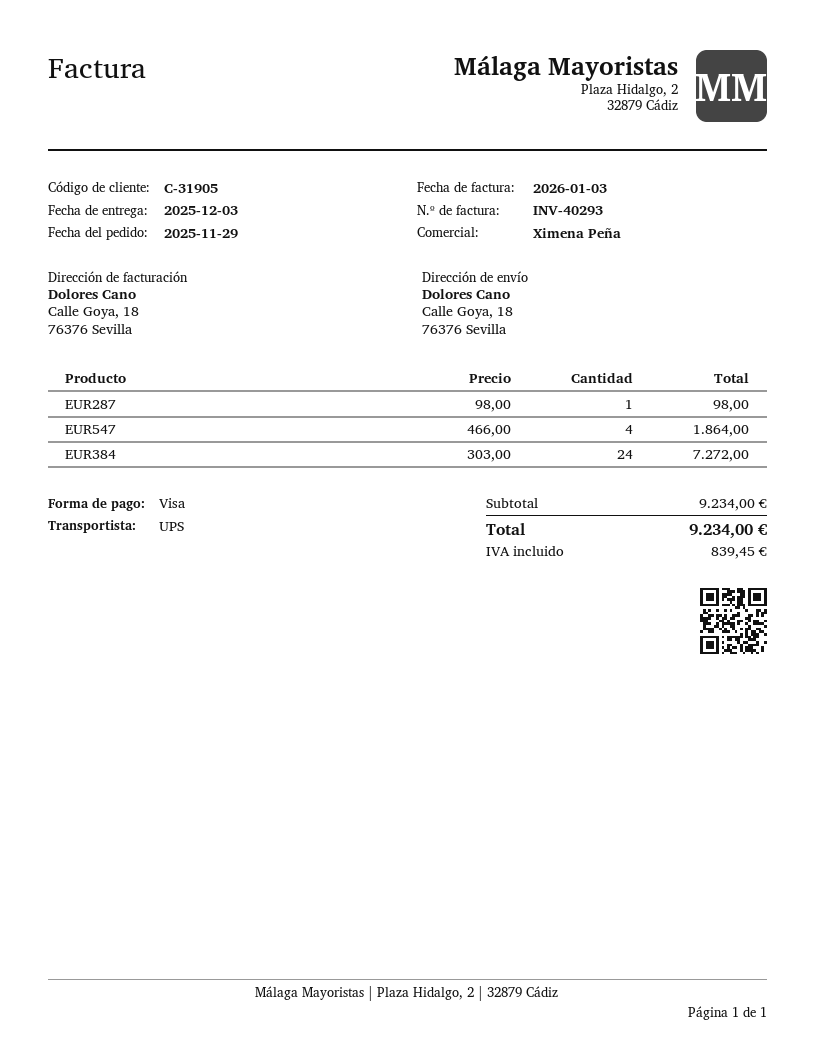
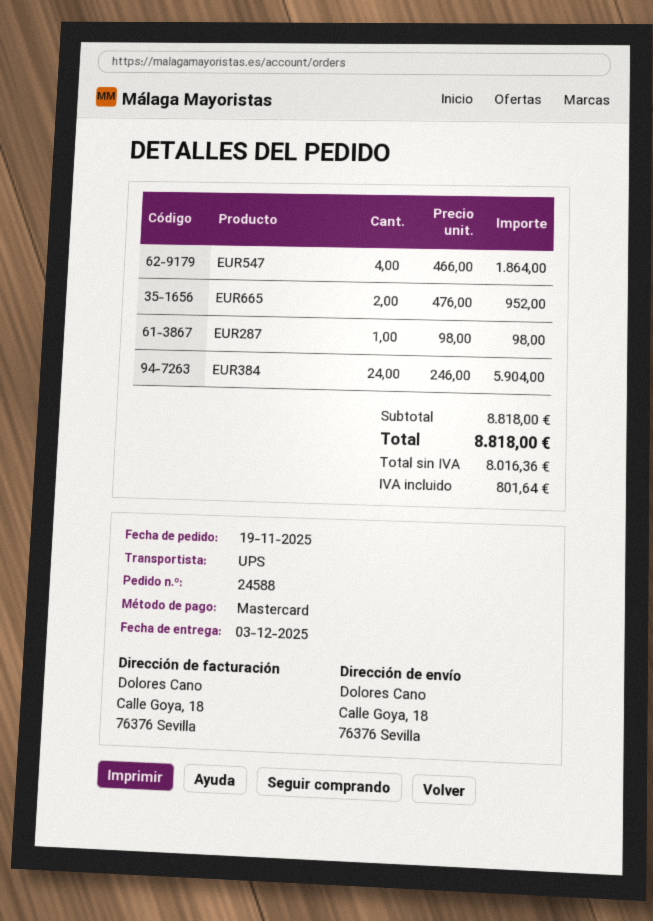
order date: 2025-11-29 -> 2025-11-19
payment method: Visa -> Mastercard
EUR384: 24 x 303.00 = 7272.00 -> 24 x 246.00 = 5904.00
EUR665: none -> 2 x 476.00 = 952.00
subtotal: 9234.00 -> 8818.00
tax: 839.45 -> 801.64
total: 9234.00 -> 8818.00

